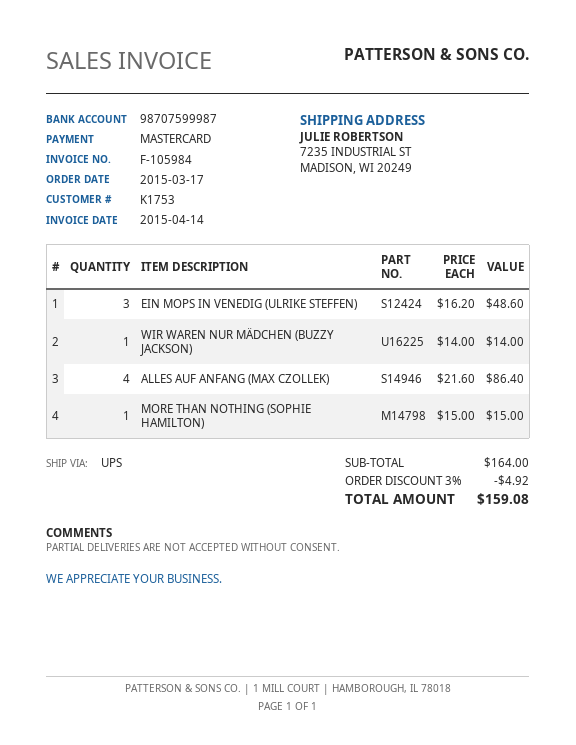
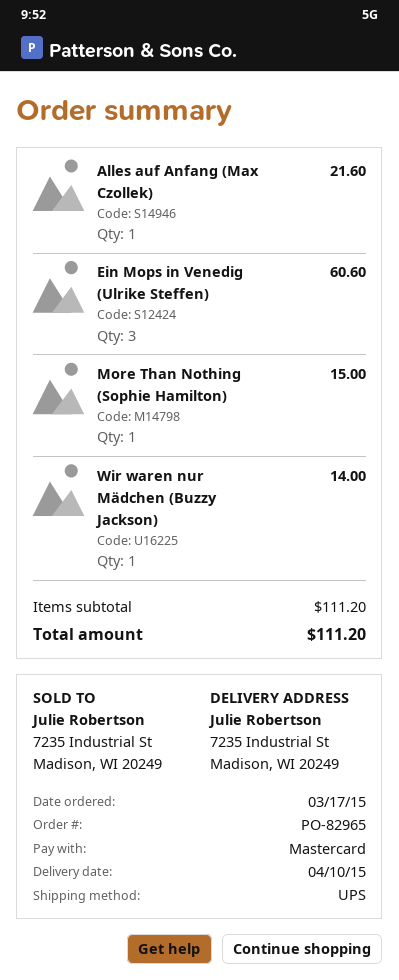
EIN MOPS IN VENEDIG (ULRIKE STEFFEN): 3 for 48.60 -> 3 for 60.60
ALLES AUF ANFANG (MAX CZOLLEK): 4 for 86.40 -> 1 for 21.60
subtotal: 164.00 -> 111.20
discount: 3% = 4.92 -> none
total: 159.08 -> 111.20

